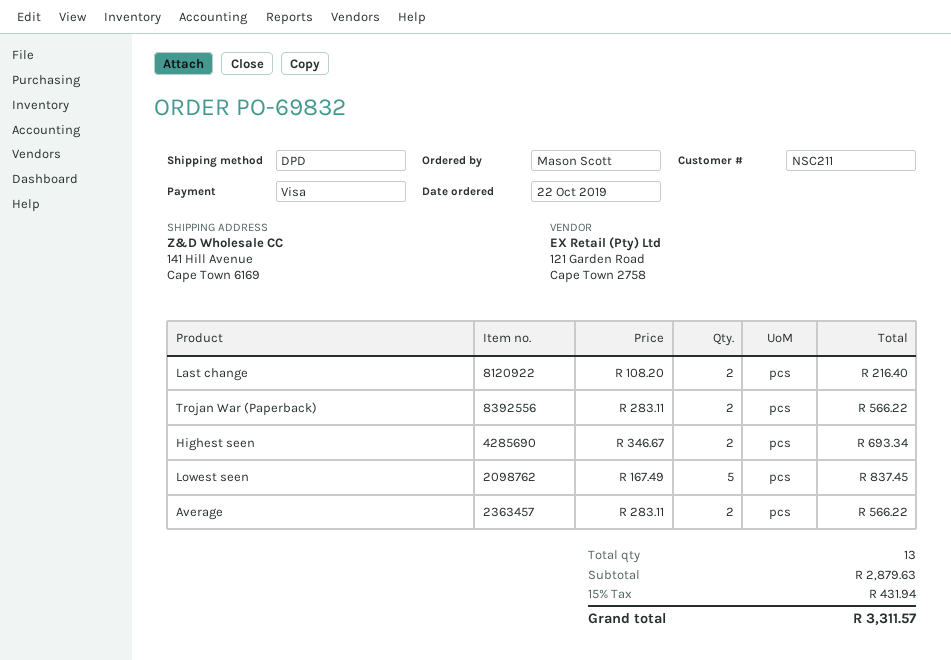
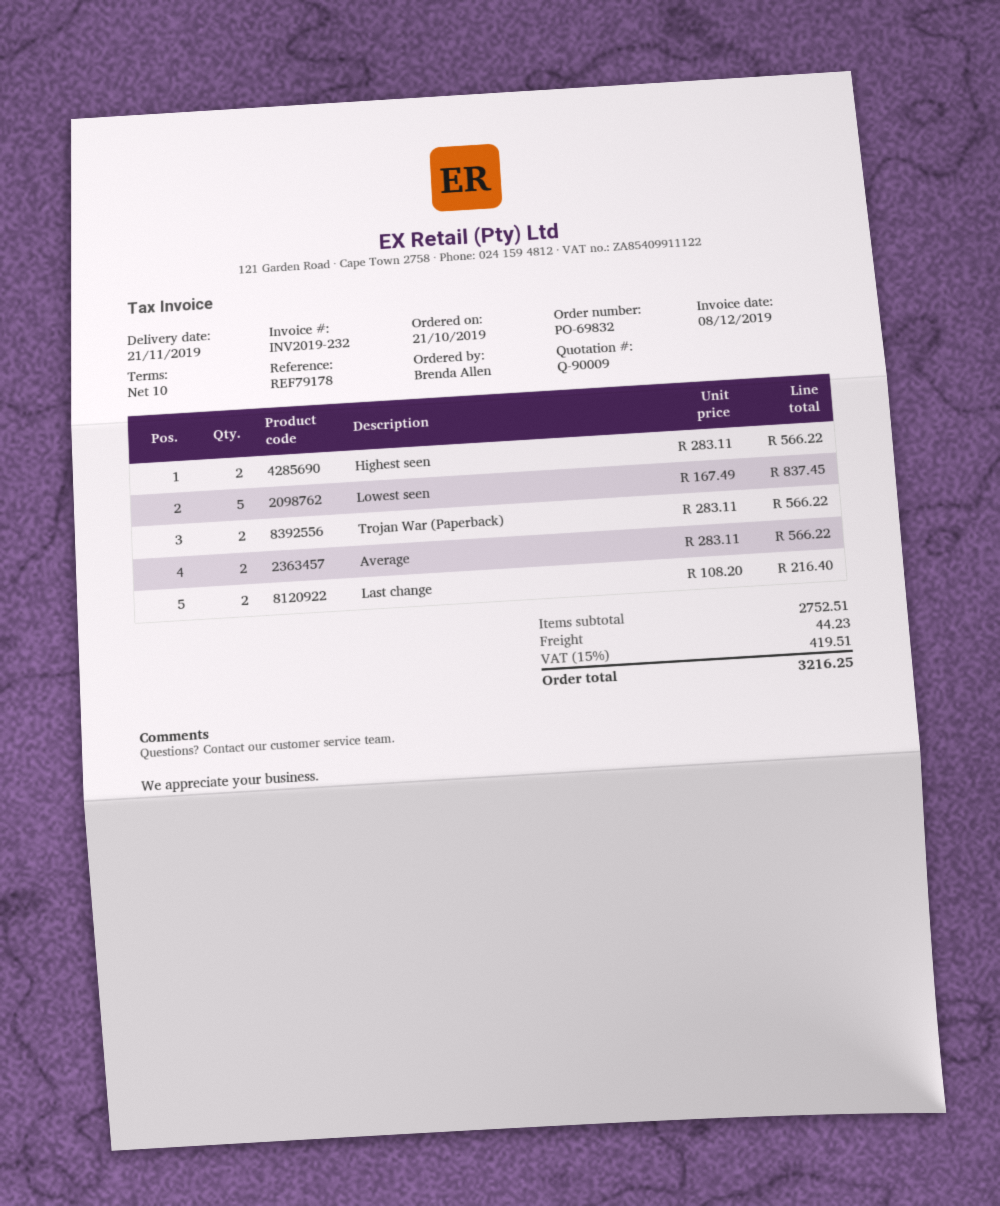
order date: 2019-10-22 -> 2019-10-21
ordered by: Mason Scott -> Brenda Allen
Highest seen: 2 x 346.67 = 693.34 -> 2 x 283.11 = 566.22
subtotal: 2879.63 -> 2752.51
shipping: none -> 44.23
tax: 15% = 431.94 -> 15% = 419.51
total: 3311.57 -> 3216.25

